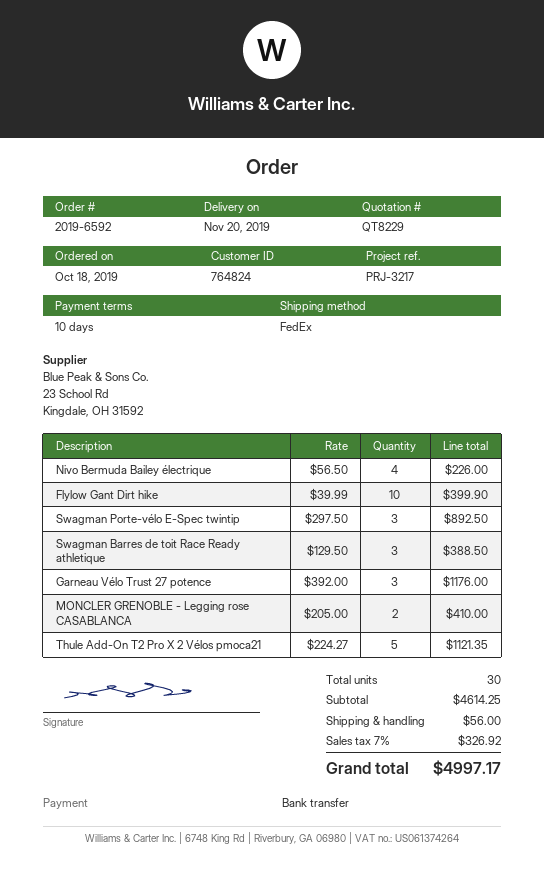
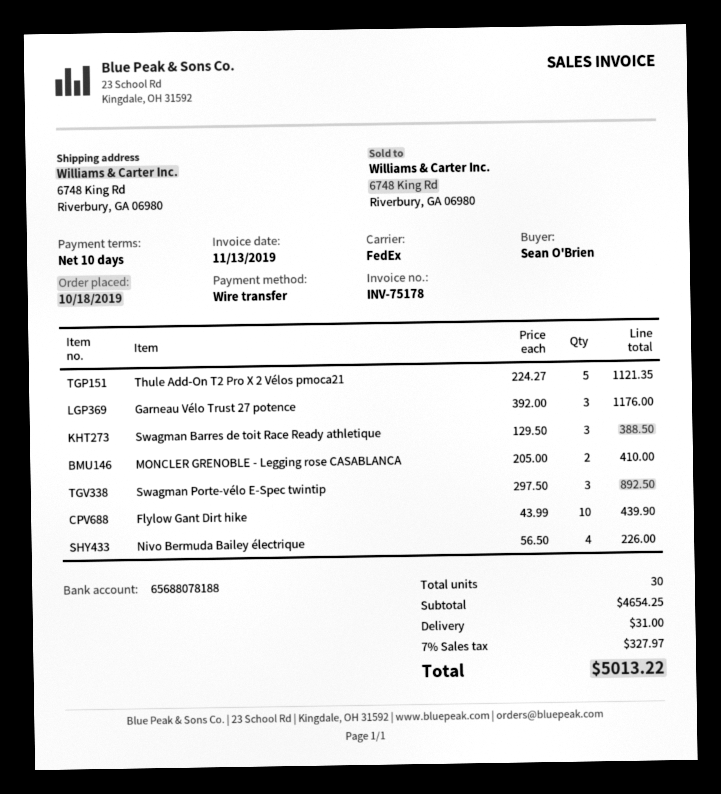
Flylow Gant Dirt hike: 10 x 39.99 = 399.90 -> 10 x 43.99 = 439.90
subtotal: 4614.25 -> 4654.25
shipping: 56.00 -> 31.00
tax: 7% = 326.92 -> 7% = 327.97
total: 4997.17 -> 5013.22

